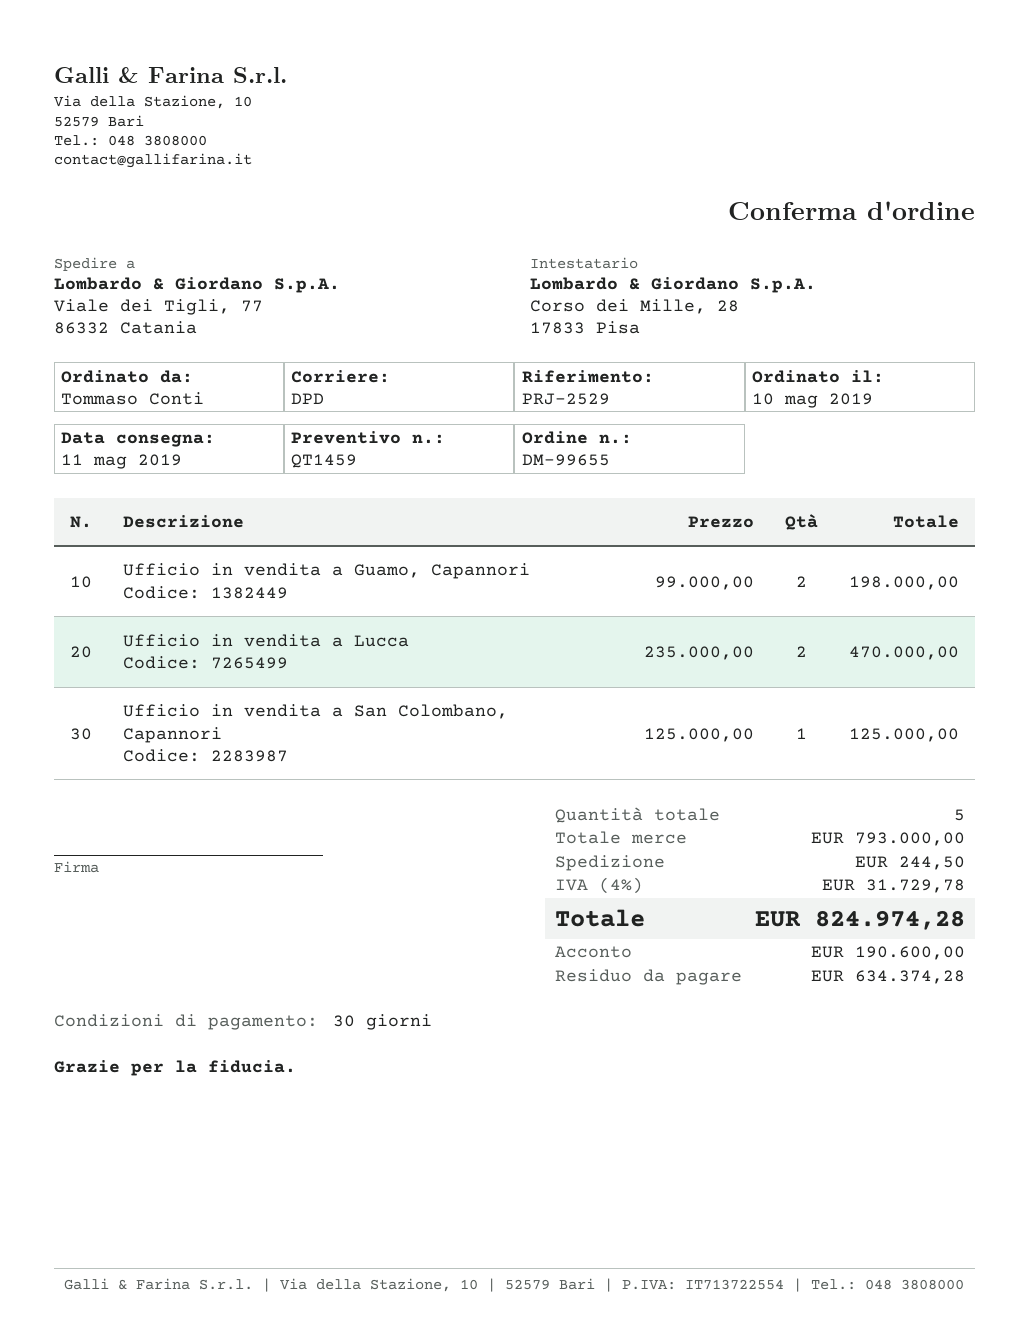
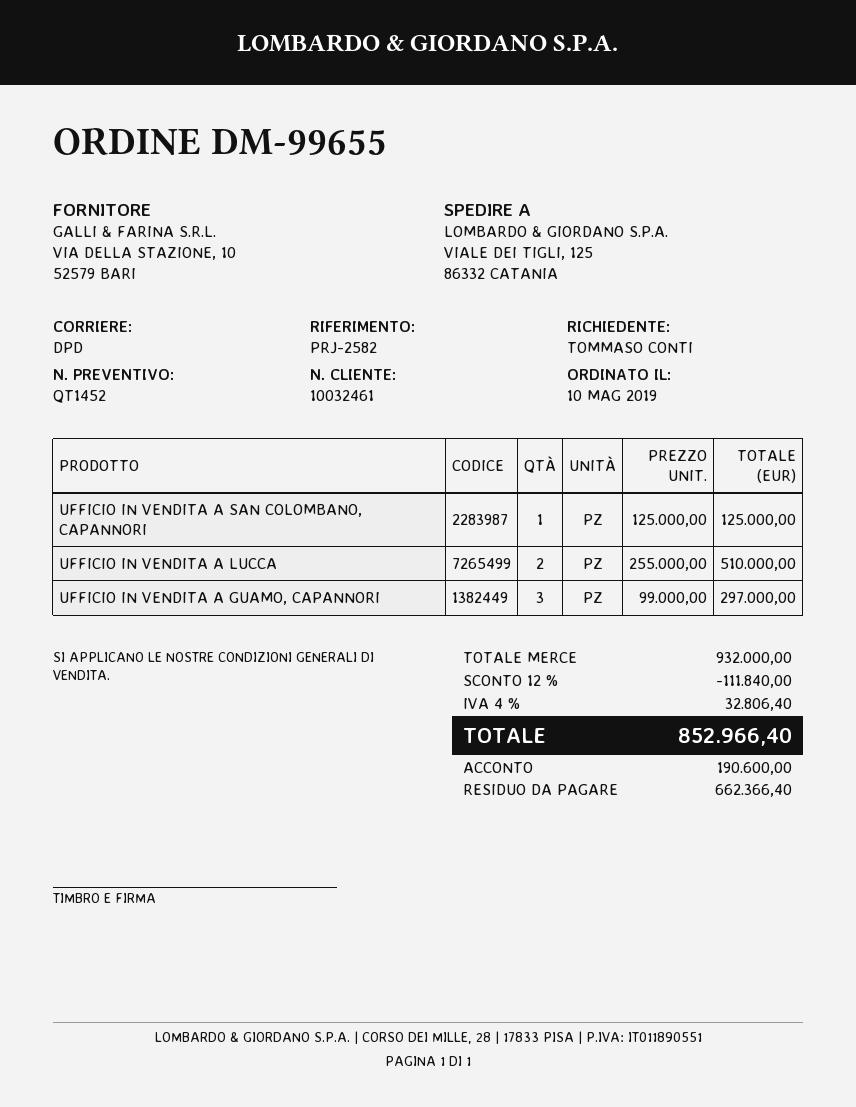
quote number: QT1459 -> QT1452
reference: PRJ-2529 -> PRJ-2582
ship to: Viale dei Tigli, 77, 86332 Catania -> VIALE DEI TIGLI, 125, 86332 CATANIA
Ufficio in vendita a Guamo, Capannori: 2 x 99000.00 = 198000.00 -> 3 x 99000.00 = 297000.00
Ufficio in vendita a Lucca: 2 x 235000.00 = 470000.00 -> 2 x 255000.00 = 510000.00
subtotal: 793000.00 -> 932000.00
discount: none -> 12% = 111840.00
shipping: 244.50 -> none
tax: 4% = 31729.78 -> 4% = 32806.40
total: 824974.28 -> 852966.40
balance: 634374.28 -> 662366.40

